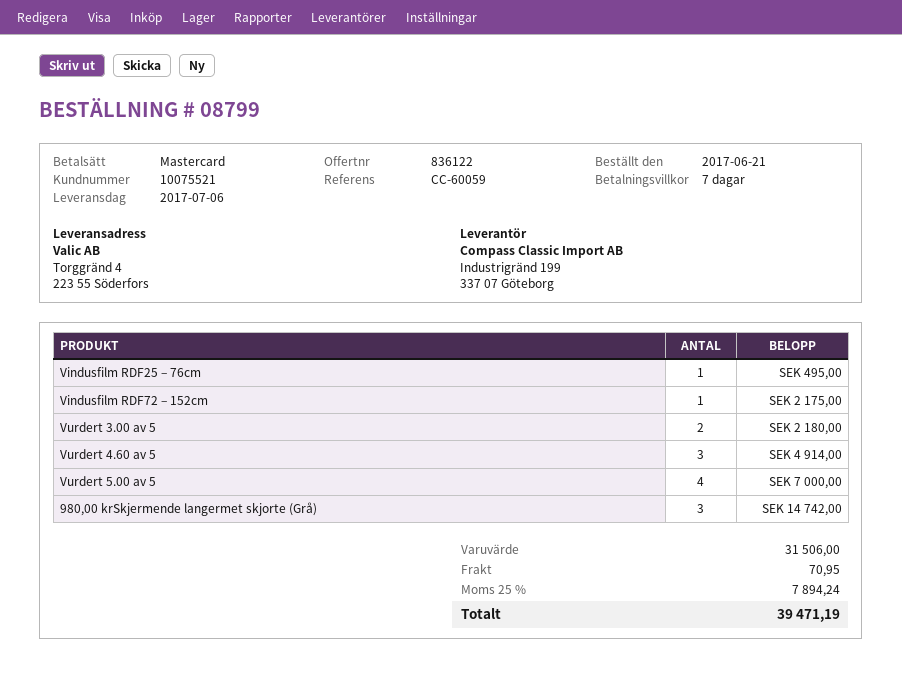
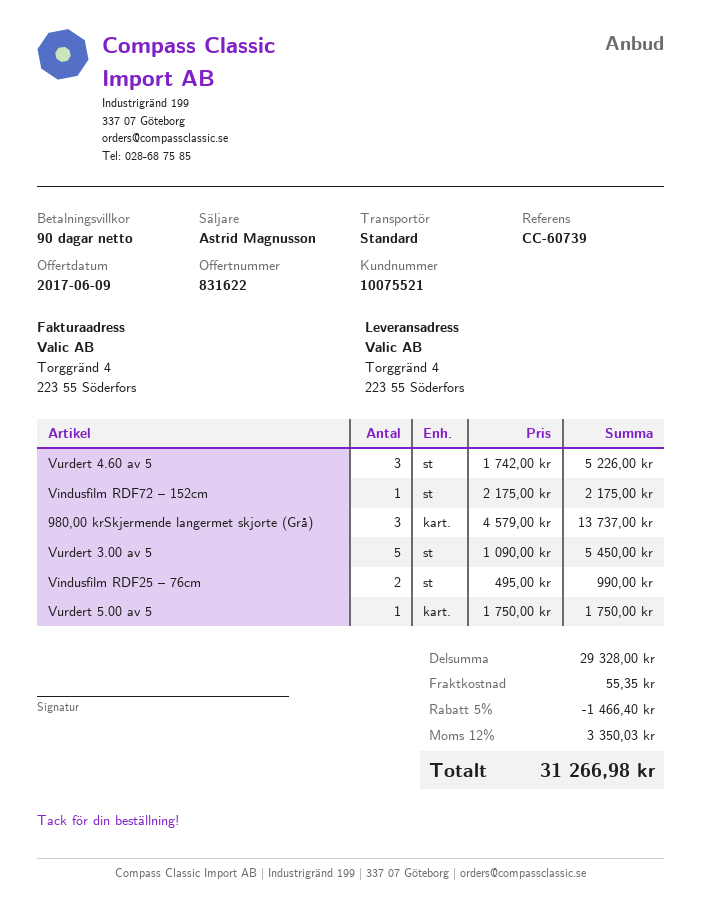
quote number: 836122 -> 831622
payment terms: 7 days -> 90 days
reference: CC-60059 -> CC-60739
Vindusfilm RDF25 – 76cm: 1 for 495.00 -> 2 for 990.00
Vurdert 3.00 av 5: 2 for 2180.00 -> 5 for 5450.00
Vurdert 4.60 av 5: 3 for 4914.00 -> 3 for 5226.00
Vurdert 5.00 av 5: 4 for 7000.00 -> 1 for 1750.00
980,00 krSkjermende langermet skjorte (Grå): 3 for 14742.00 -> 3 for 13737.00
subtotal: 31506.00 -> 29328.00
discount: none -> 5% = 1466.40
shipping: 70.95 -> 55.35
tax: 25% = 7894.24 -> 12% = 3350.03
total: 39471.19 -> 31266.98

